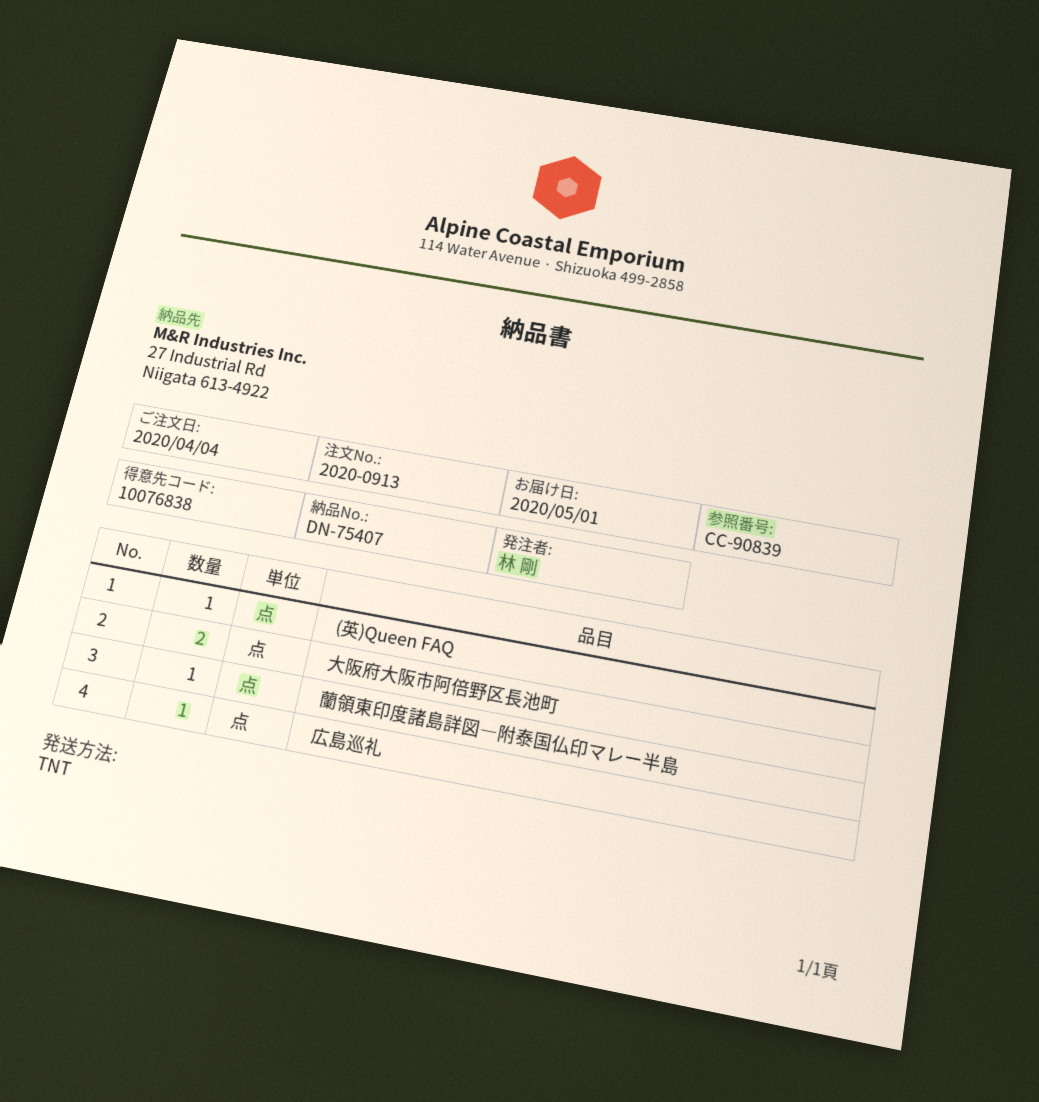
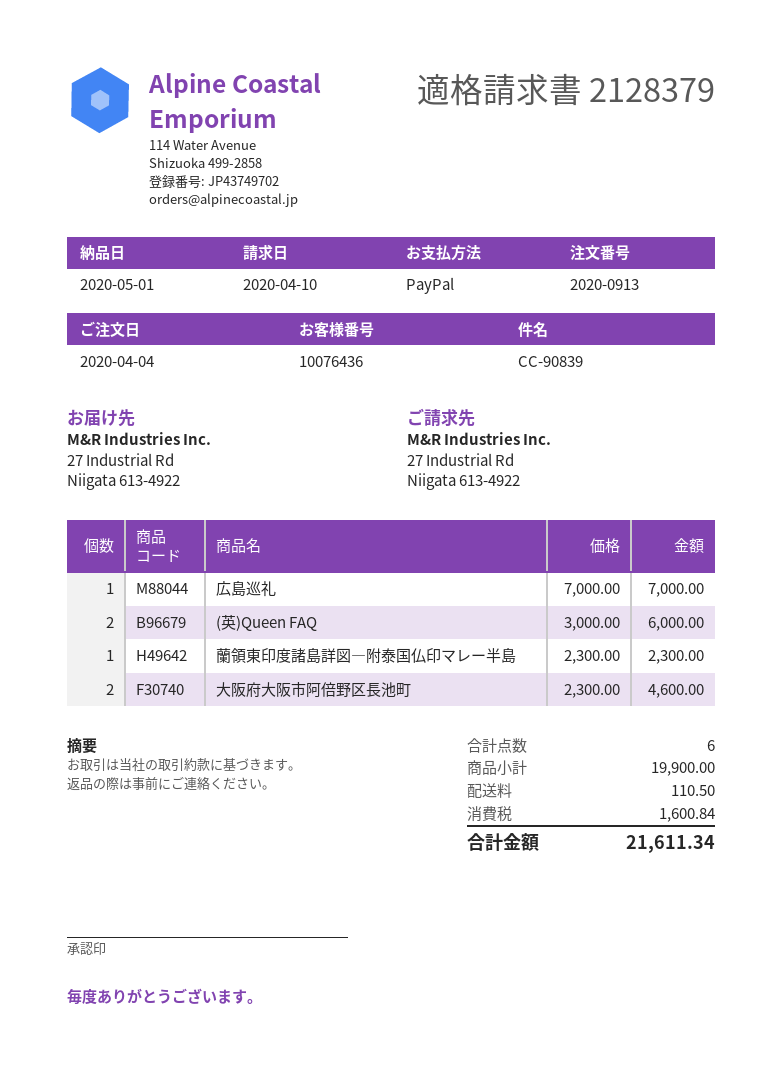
customer number: 10076838 -> 10076436
(英)Queen FAQ: 1 -> 2

